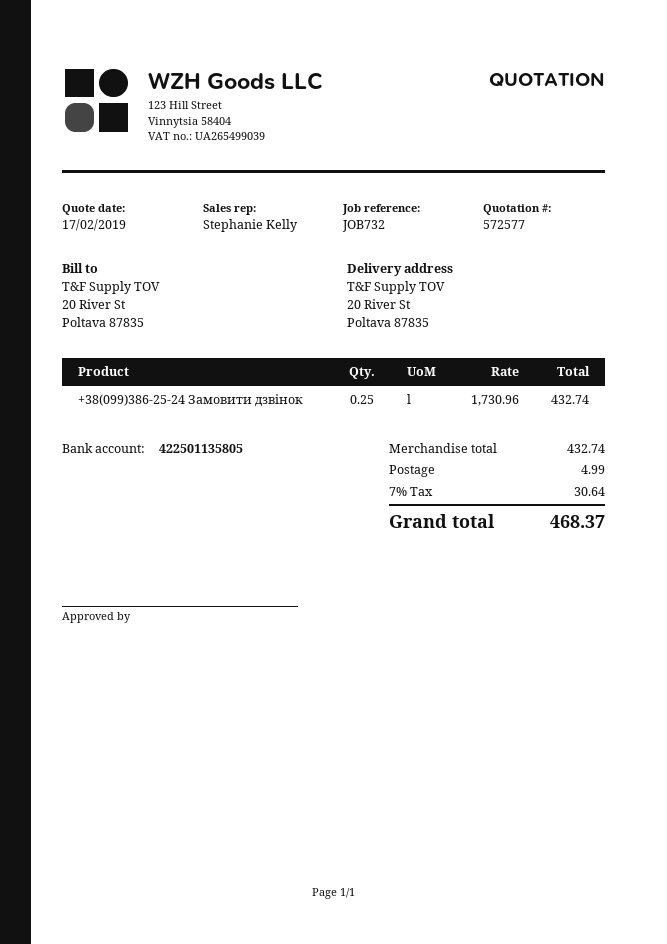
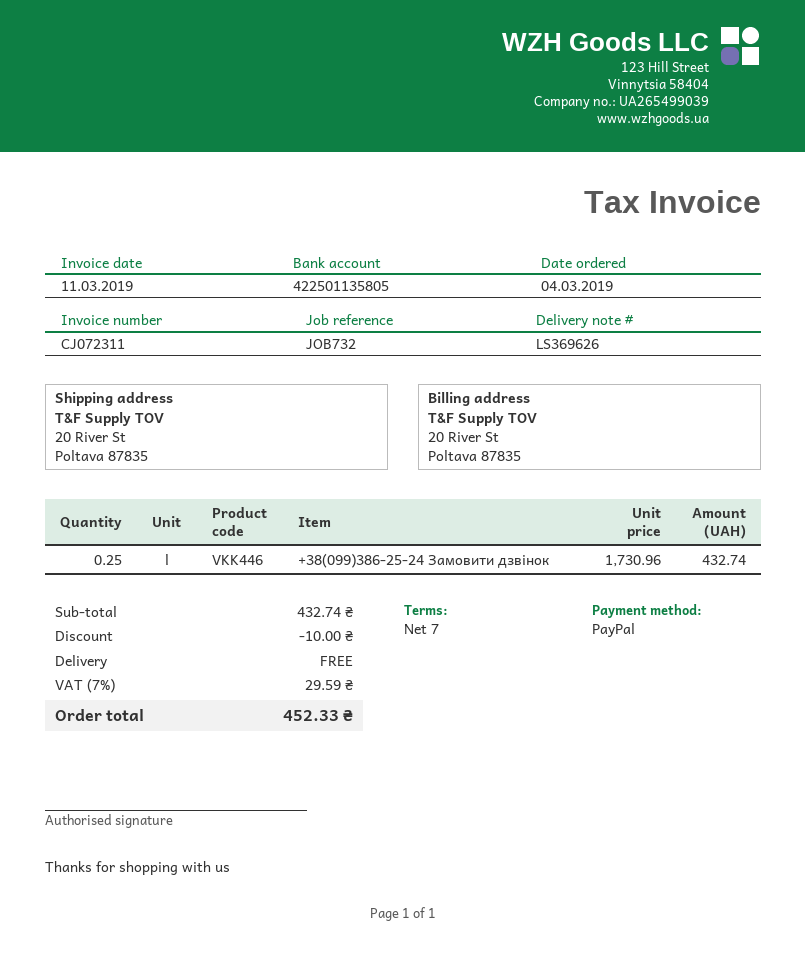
discount: none -> 10.00
shipping: 4.99 -> 0.00
tax: 7% = 30.64 -> 7% = 29.59
total: 468.37 -> 452.33

